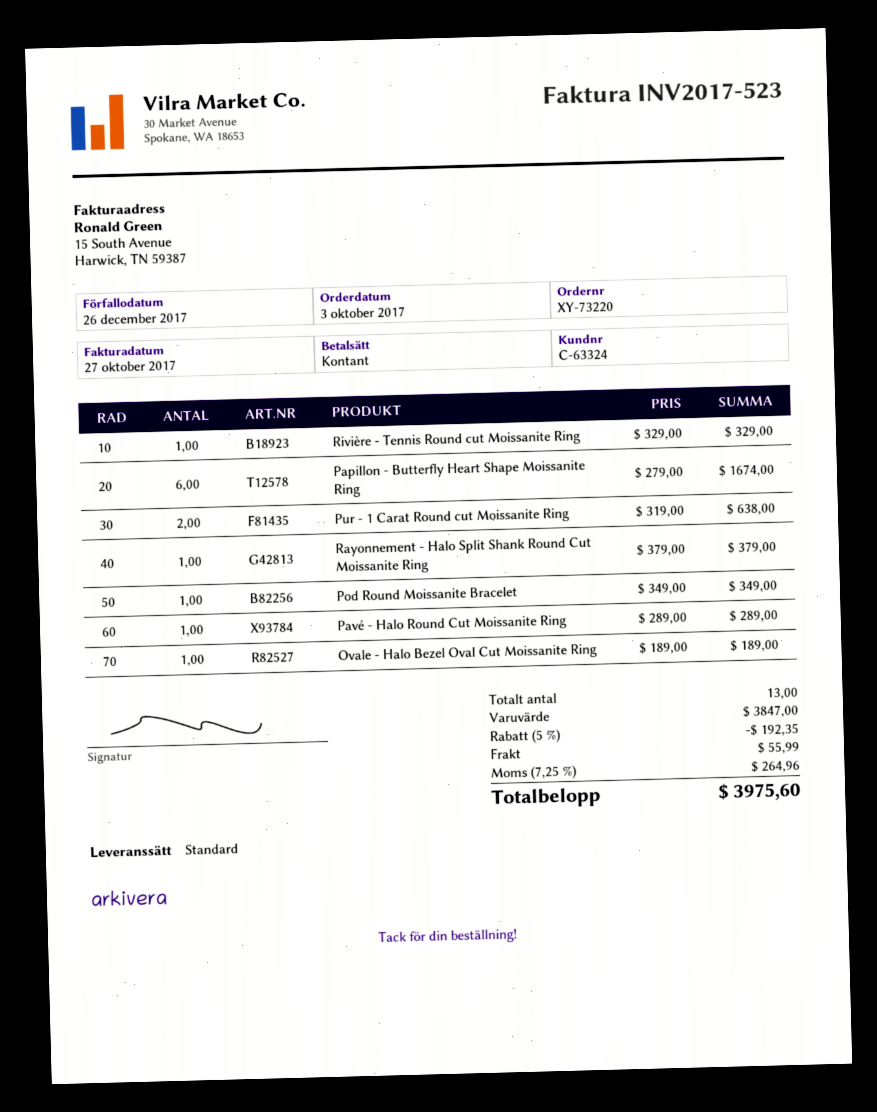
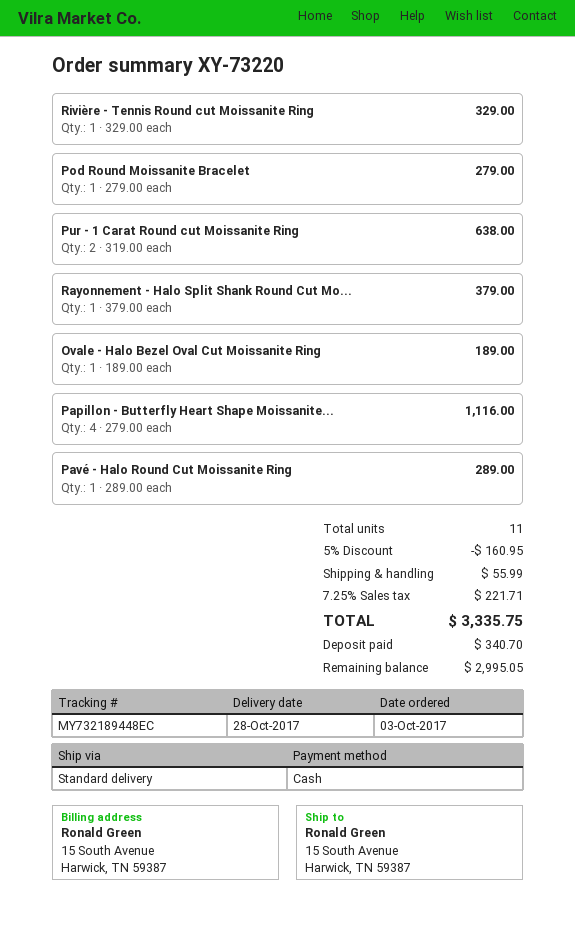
Papillon - Butterfly Heart Shape Moissanite Ring: 6 x 279.00 = 1674.00 -> 4 x 279.00 = 1116.00
Pod Round Moissanite Bracelet: 1 x 349.00 = 349.00 -> 1 x 279.00 = 279.00
total quantity: 13 -> 11
discount: 5% = 192.35 -> 5% = 160.95
tax: 7.25% = 264.96 -> 7.25% = 221.71
total: 3975.60 -> 3335.75

